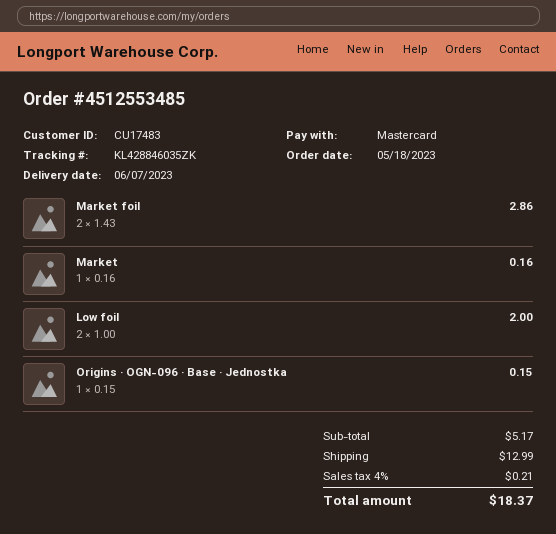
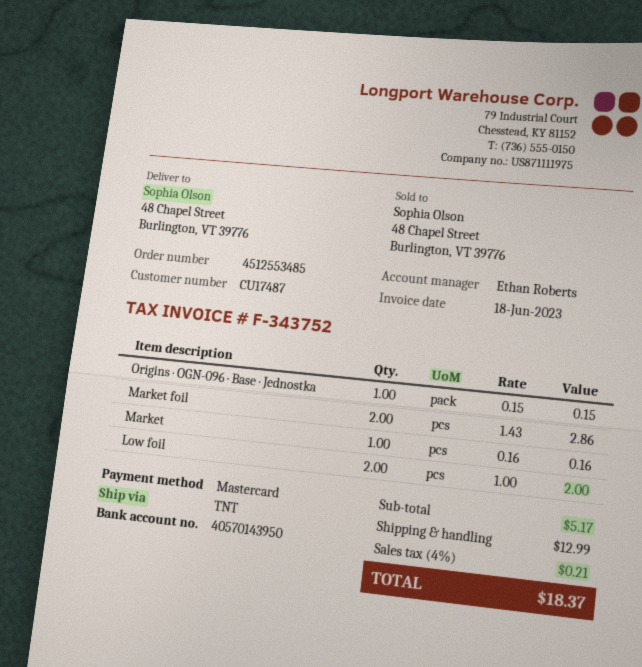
customer number: CU17483 -> CU17487

